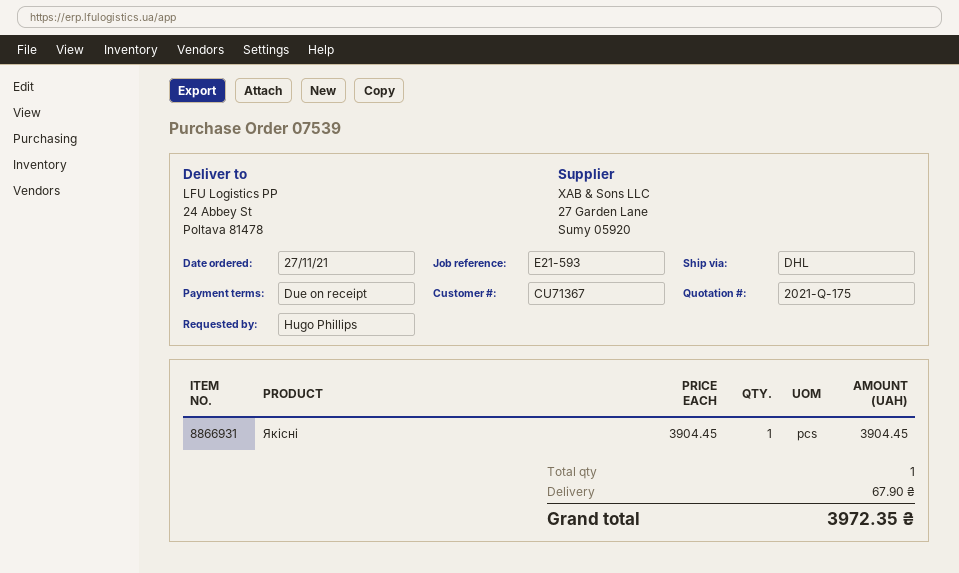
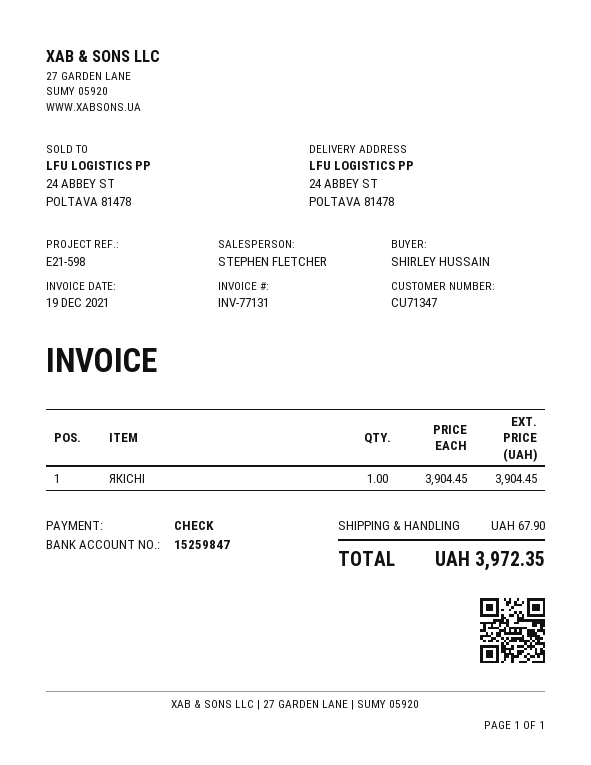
customer number: CU71367 -> CU71347
reference: E21-593 -> E21-598
ordered by: Hugo Phillips -> SHIRLEY HUSSAIN

